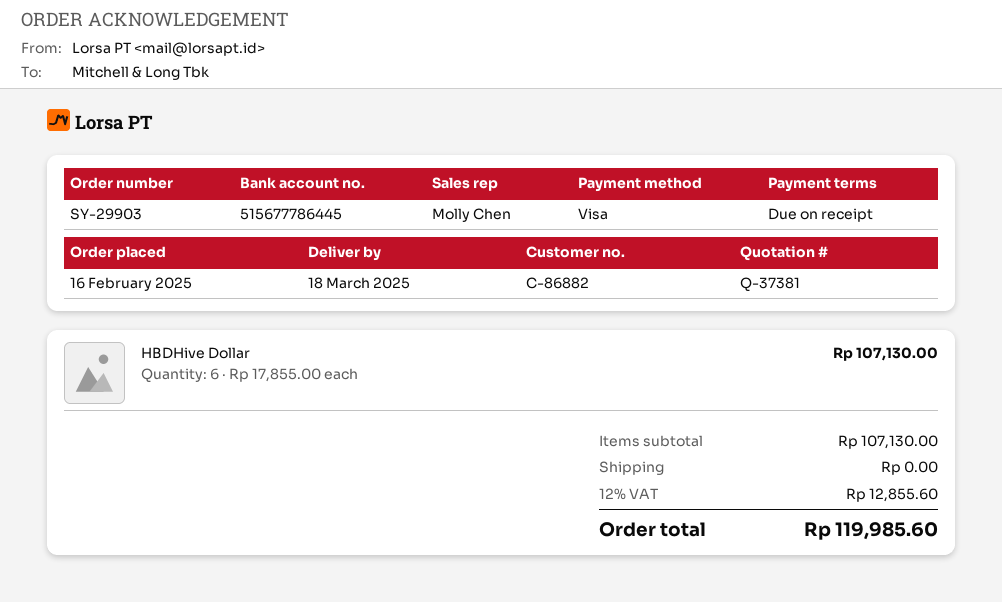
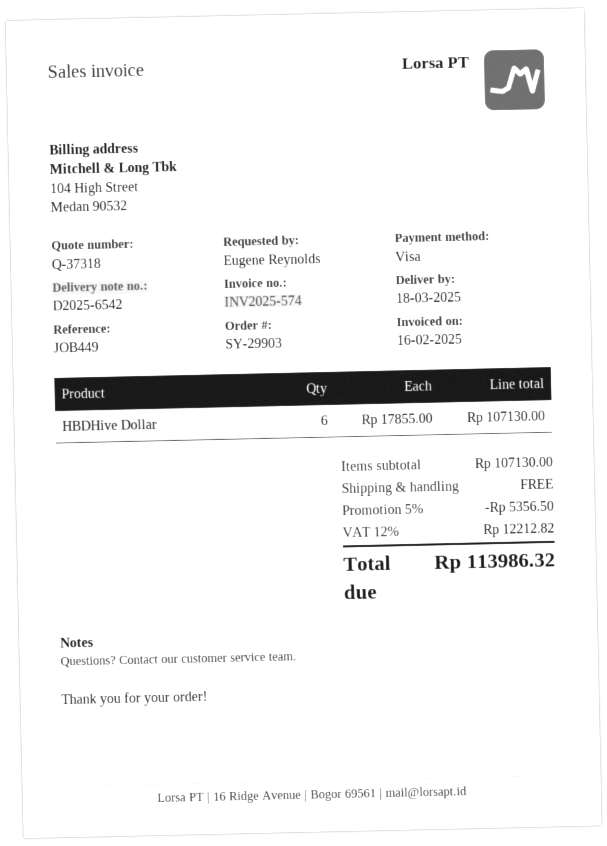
quote number: Q-37381 -> Q-37318
discount: none -> 5% = 5356.50
tax: 12% = 12855.60 -> 12% = 12212.82
total: 119985.60 -> 113986.32

